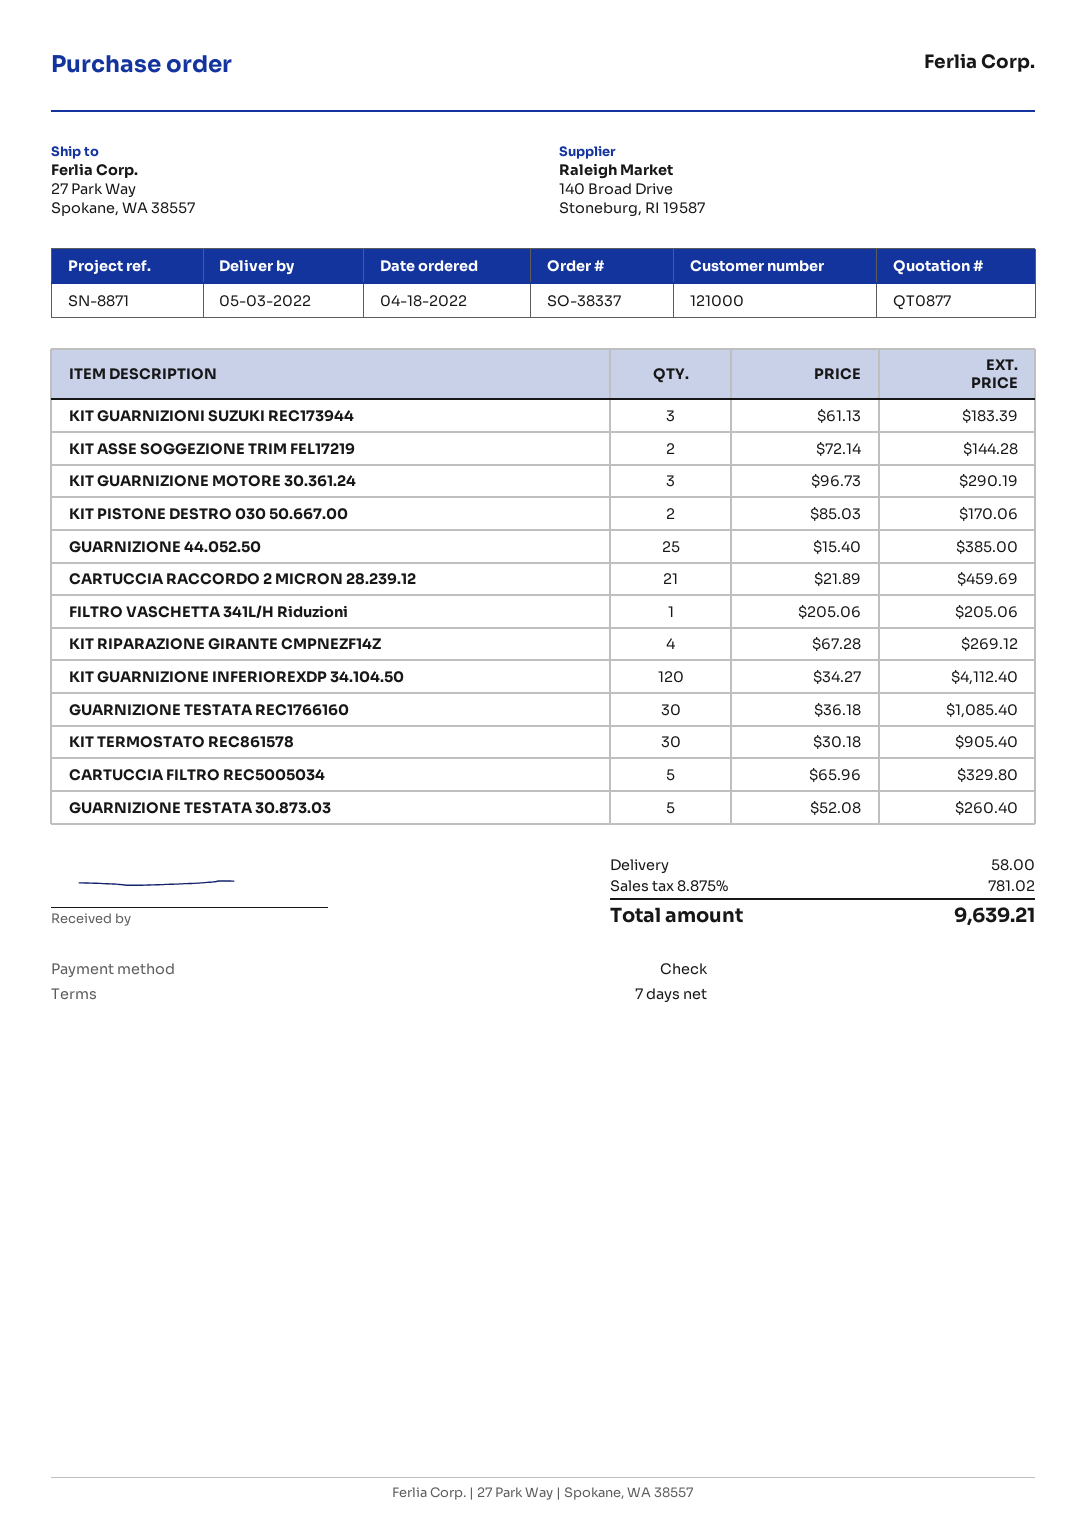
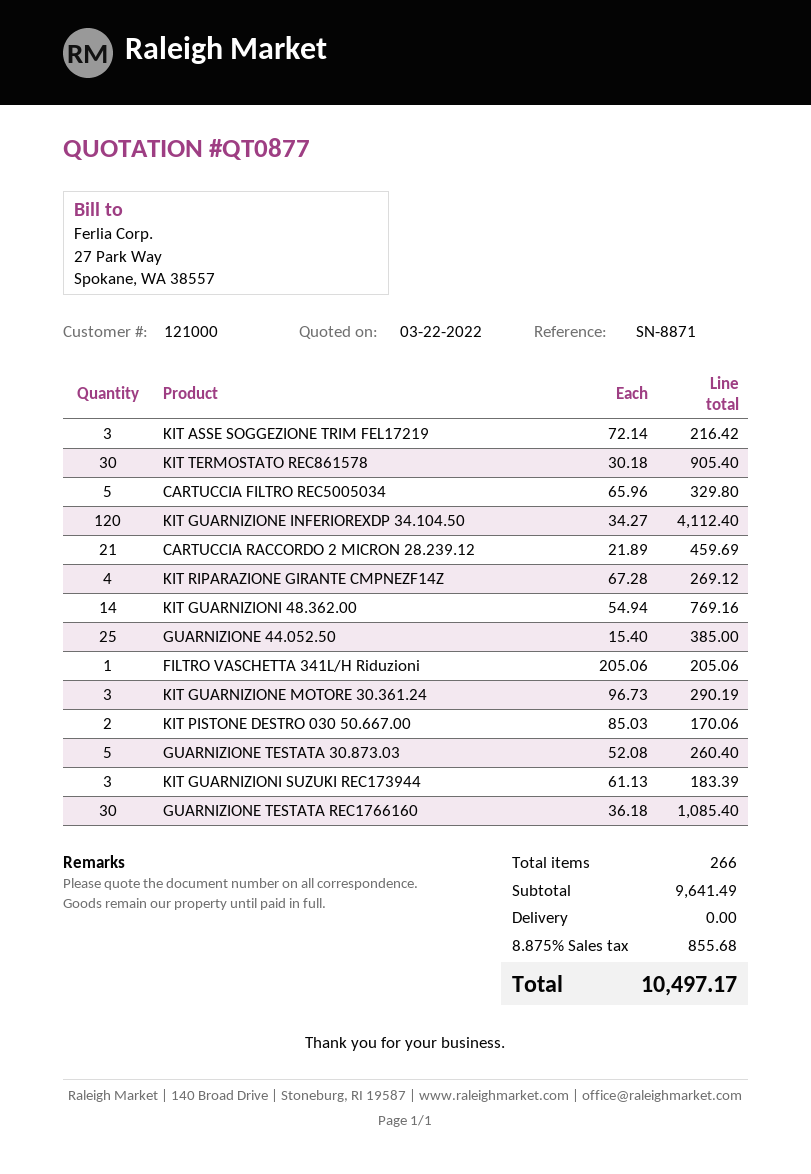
KIT ASSE SOGGEZIONE TRIM FEL17219: 2 x 72.14 = 144.28 -> 3 x 72.14 = 216.42
KIT GUARNIZIONI 48.362.00: none -> 14 x 54.94 = 769.16
shipping: 58.00 -> 0.00
tax: 8.875% = 781.02 -> 8.875% = 855.68
total: 9639.21 -> 10497.17

